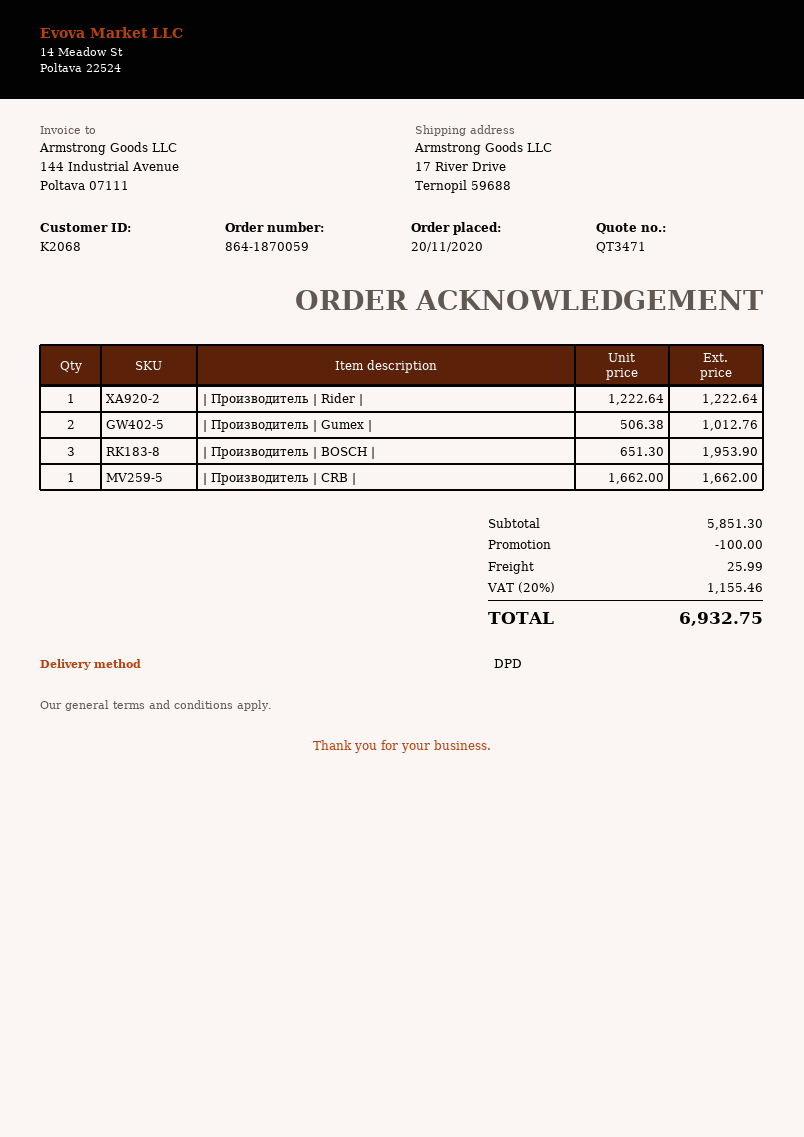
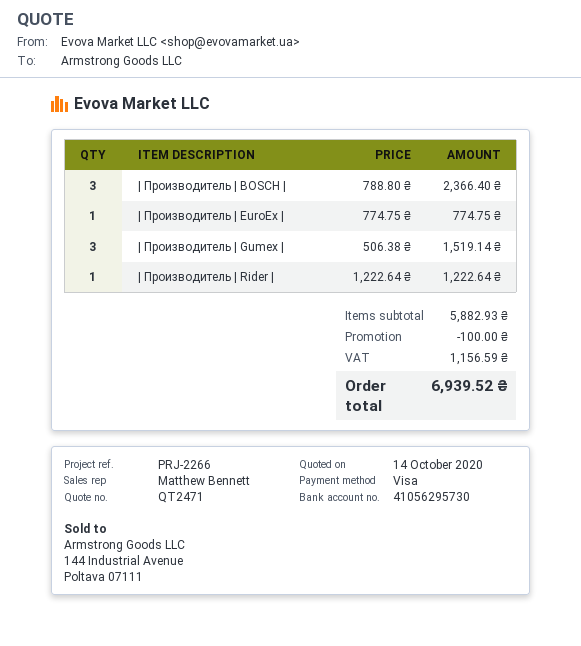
quote number: QT3471 -> QT2471
| Производитель | Gumex |: 2 x 506.38 = 1012.76 -> 3 x 506.38 = 1519.14
| Производитель | BOSCH |: 3 x 651.30 = 1953.90 -> 3 x 788.80 = 2366.40
| Производитель | CRB |: 1 x 1662.00 = 1662.00 -> none
| Производитель | EuroEx |: none -> 1 x 774.75 = 774.75
subtotal: 5851.30 -> 5882.93
shipping: 25.99 -> none
tax: 1155.46 -> 1156.59
total: 6932.75 -> 6939.52

